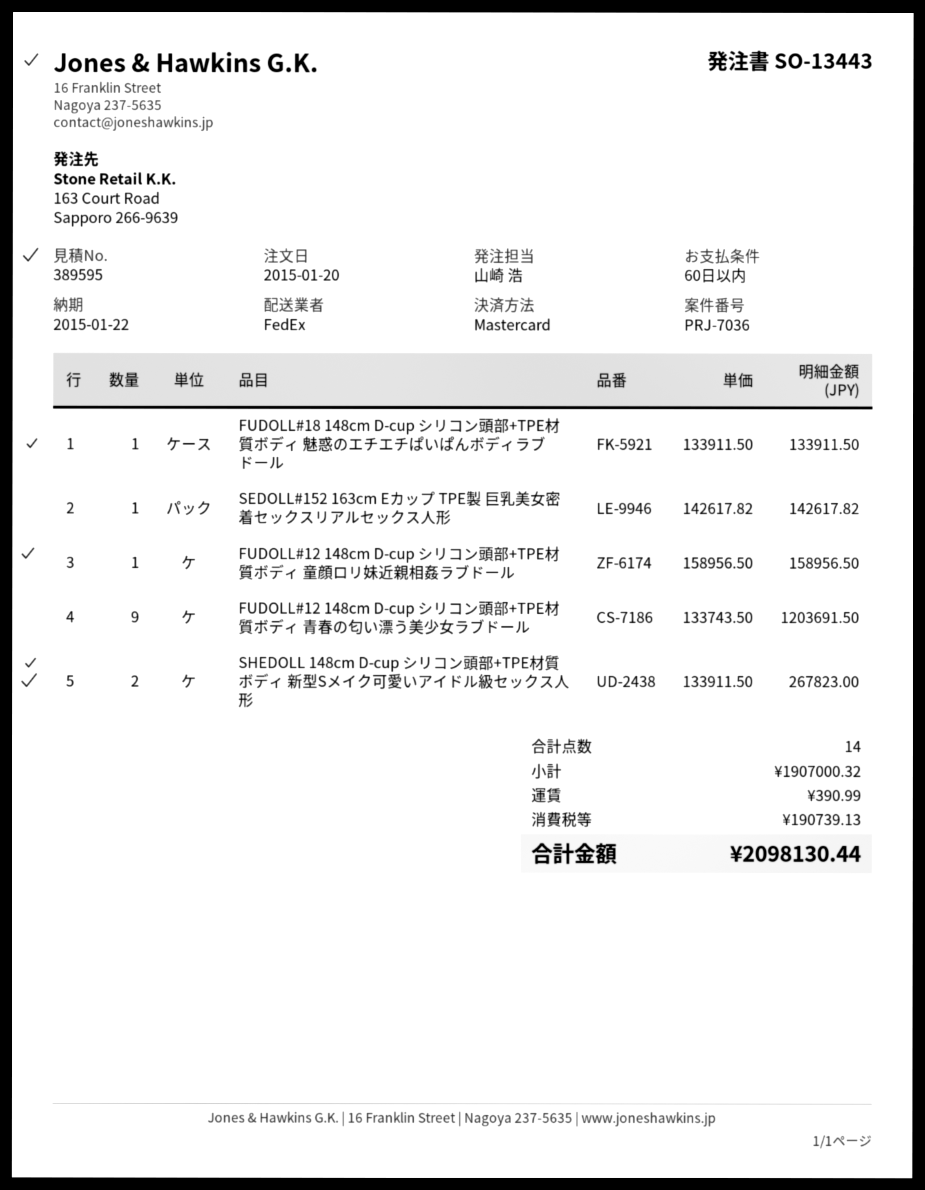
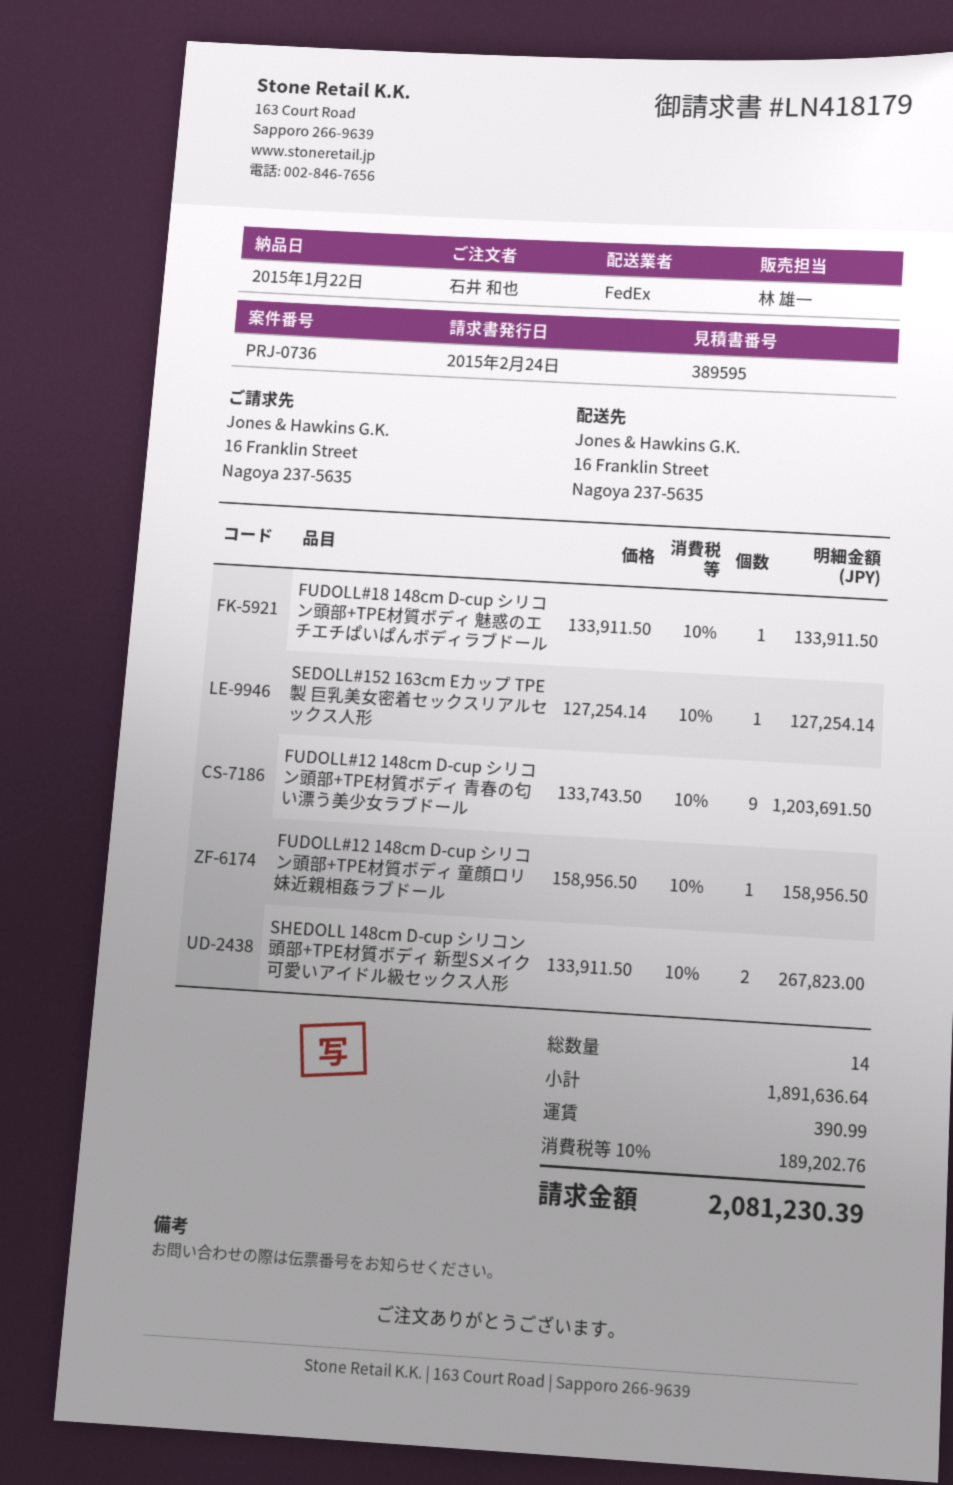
reference: PRJ-7036 -> PRJ-0736
ordered by: 山崎 浩 -> 石井 和也
SEDOLL#152 163cm Eカップ TPE製 巨乳美女密着セックスリアルセックス人形: 1 x 142617.82 = 142617.82 -> 1 x 127254.14 = 127254.14
subtotal: 1907000.32 -> 1891636.64
tax: 190739.13 -> 189202.76
total: 2098130.44 -> 2081230.39

